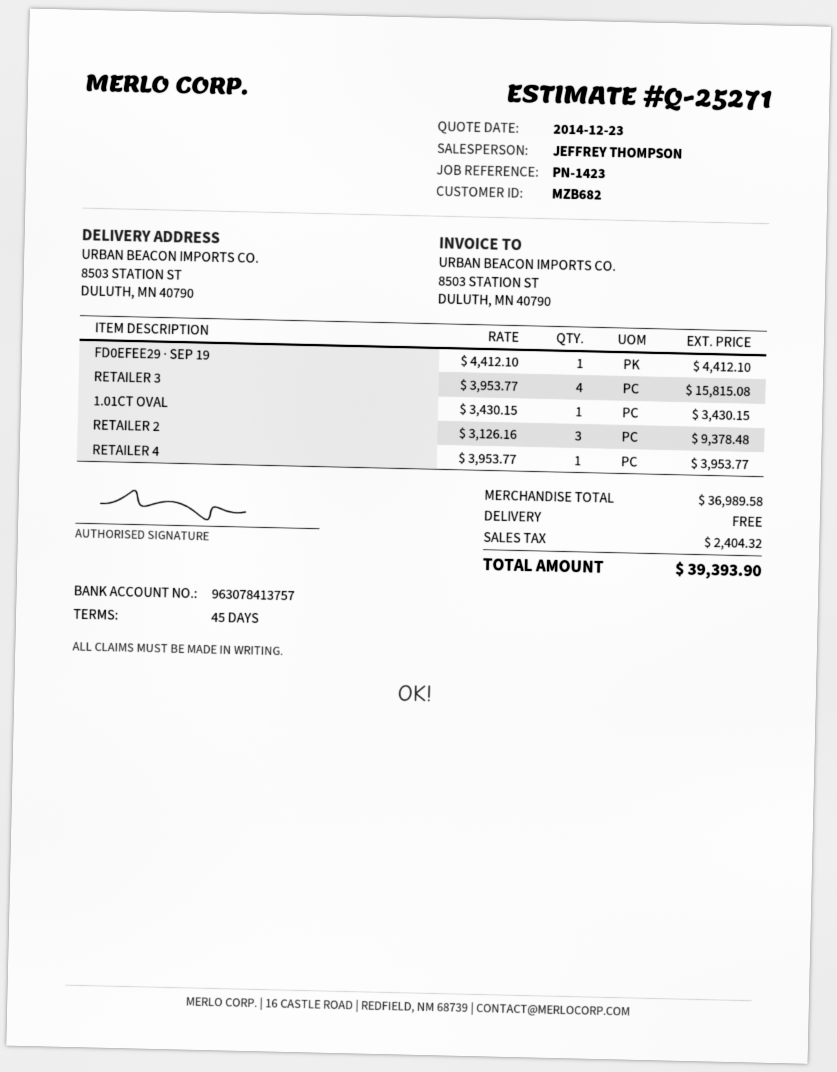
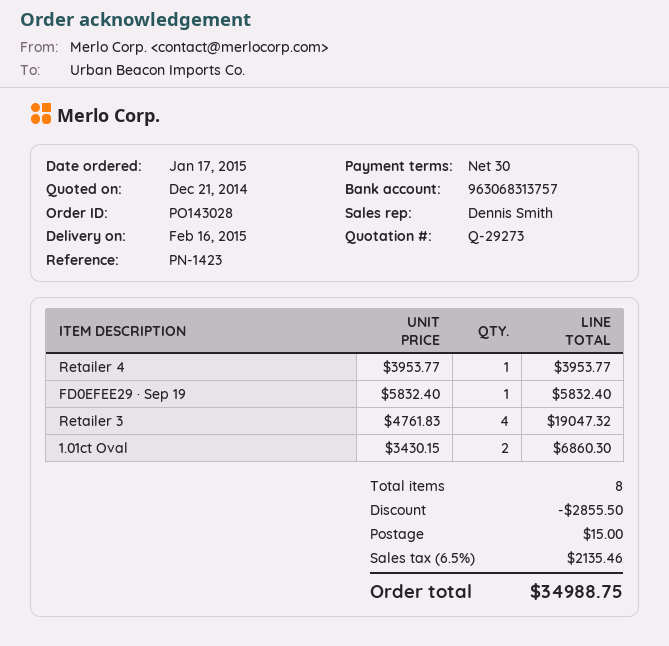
quote number: Q-25271 -> Q-29273
quote date: 2014-12-23 -> 2014-12-21
payment terms: 45 days -> 30 days
sales rep: JEFFREY THOMPSON -> Dennis Smith
bank account: 963078413757 -> 963068313757
FD0EFEE29 · SEP 19: 1 x 4412.10 = 4412.10 -> 1 x 5832.40 = 5832.40
RETAILER 3: 4 x 3953.77 = 15815.08 -> 4 x 4761.83 = 19047.32
1.01CT OVAL: 1 x 3430.15 = 3430.15 -> 2 x 3430.15 = 6860.30
RETAILER 2: 3 x 3126.16 = 9378.48 -> none
discount: none -> 2855.50
shipping: 0.00 -> 15.00
tax: 2404.32 -> 2135.46
total: 39393.90 -> 34988.75

